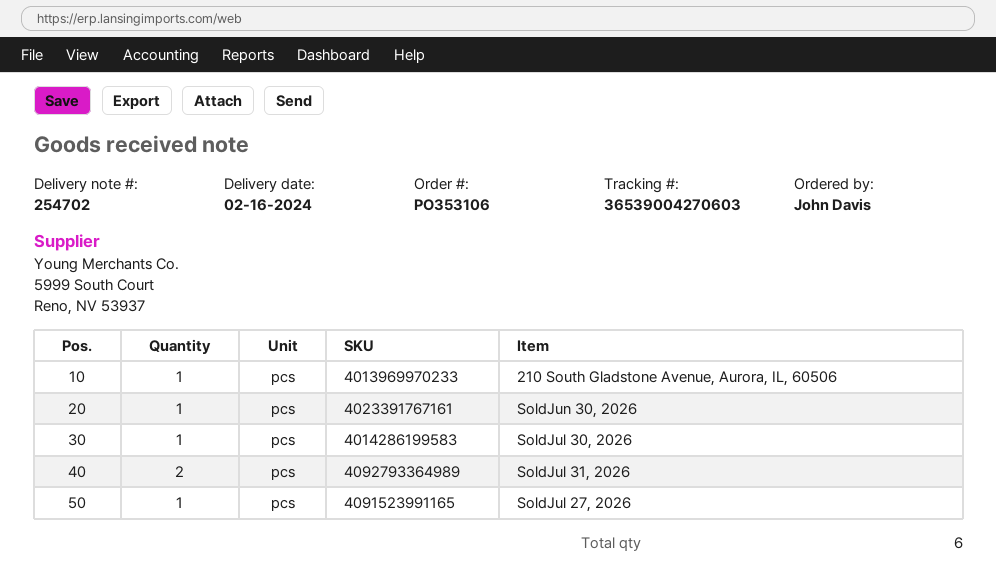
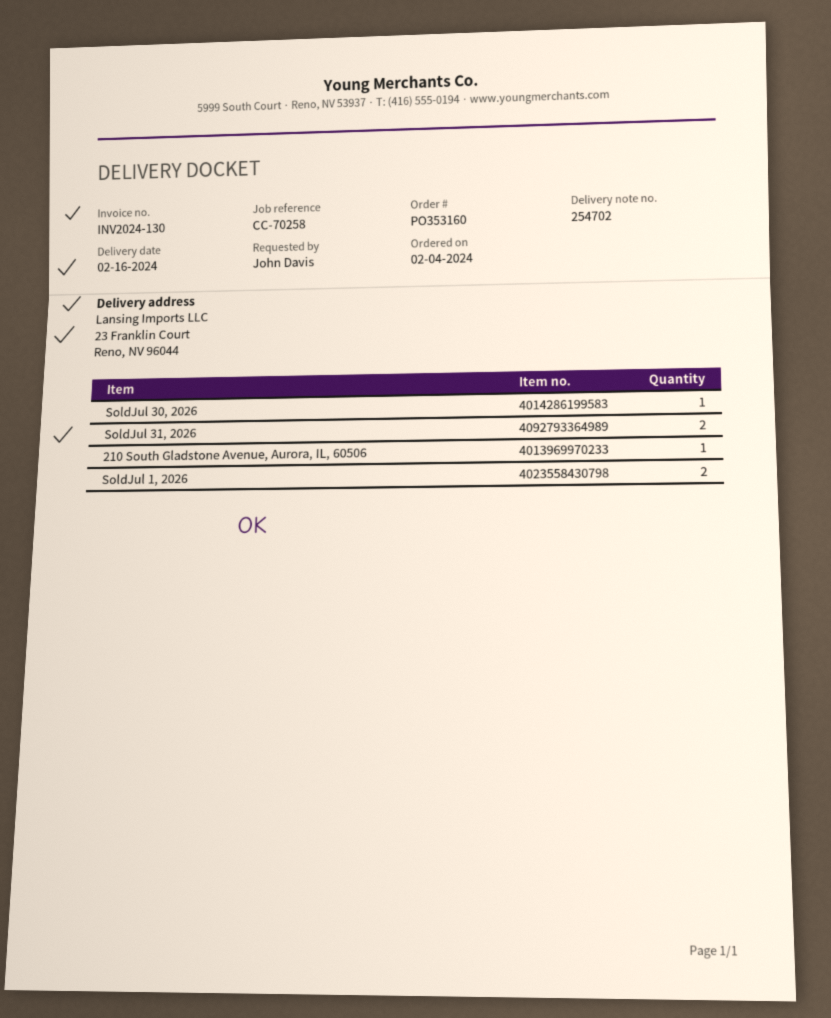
order number: PO353106 -> PO353160
SoldJun 30, 2026: 1 -> none
SoldJul 27, 2026: 1 -> none
SoldJul 1, 2026: none -> 2

